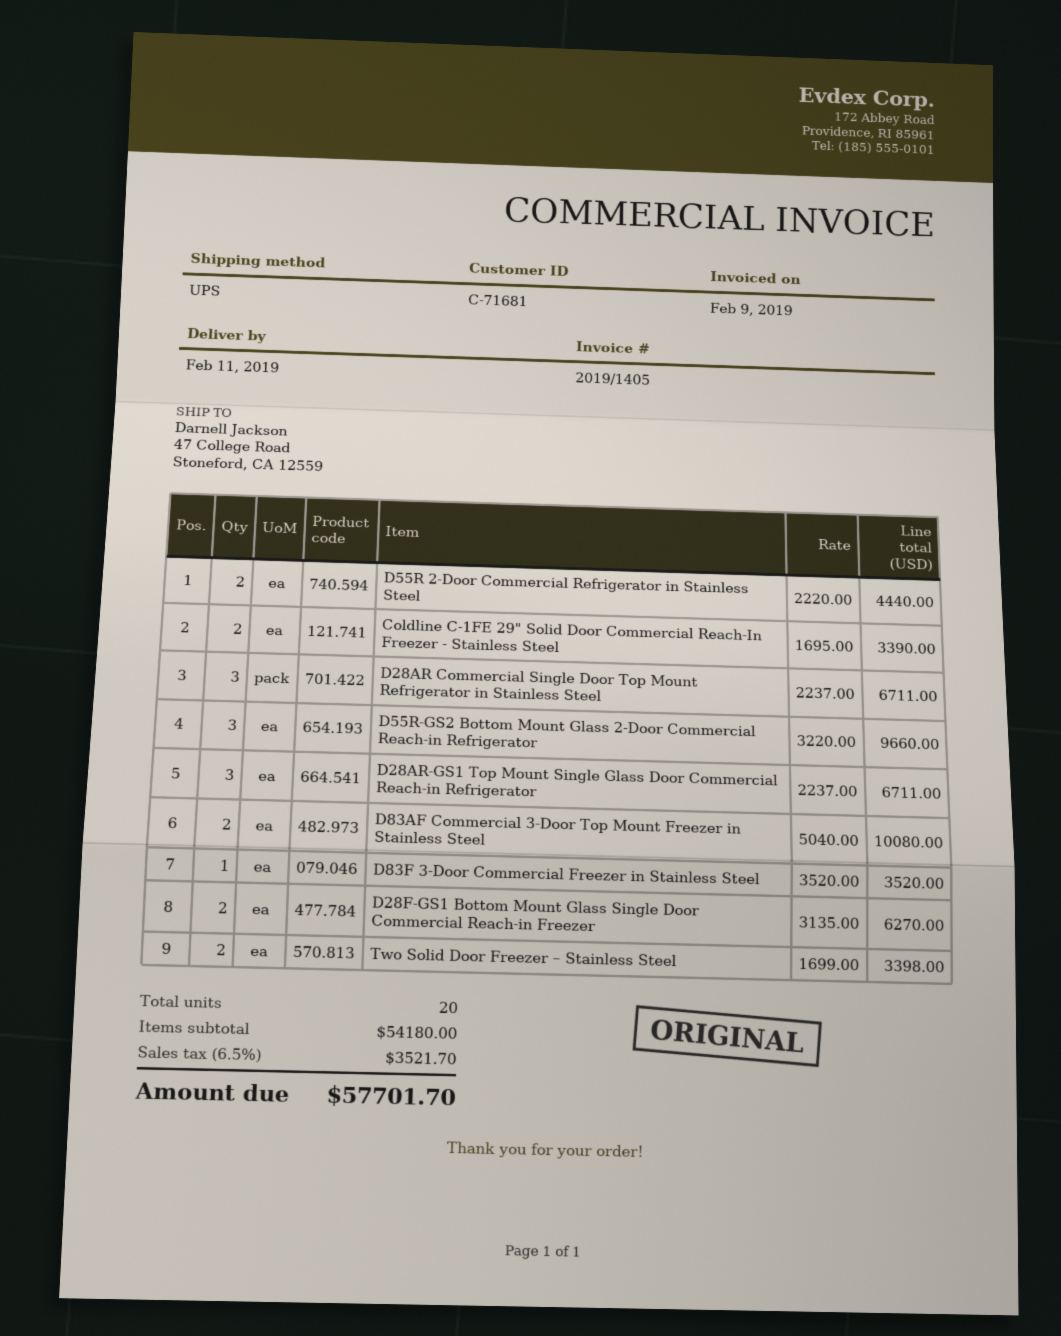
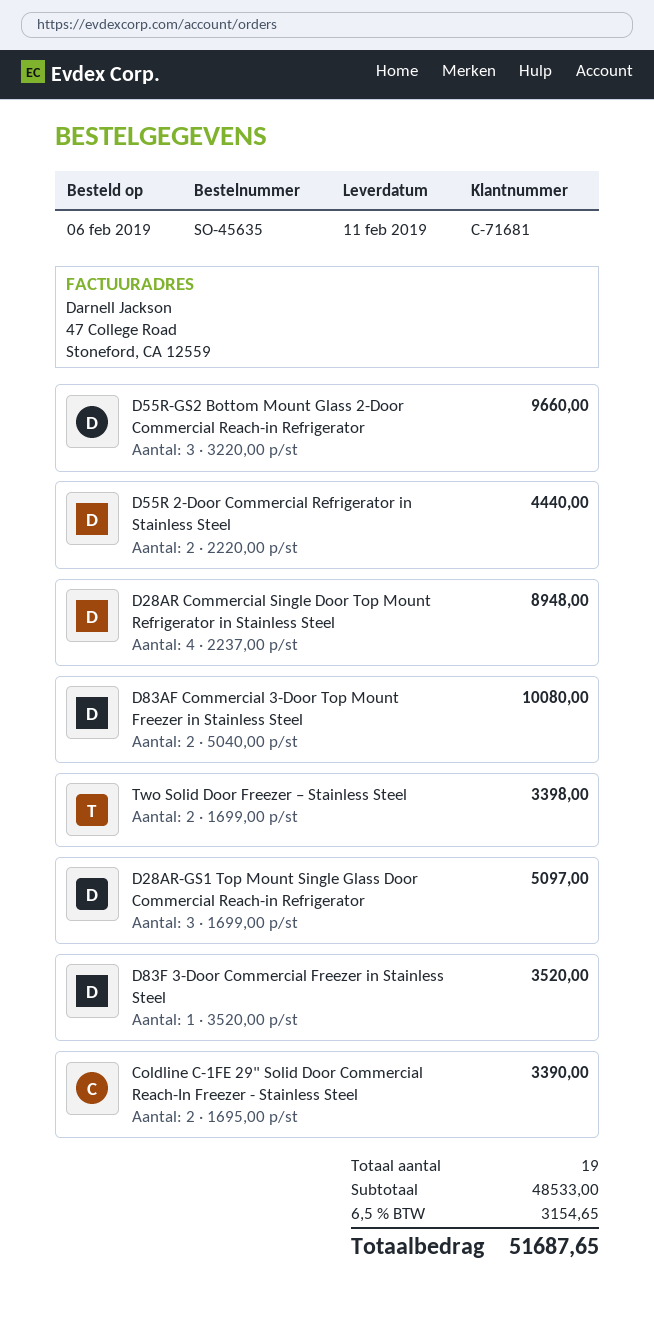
D28AR Commercial Single Door Top Mount Refrigerator in Stainless Steel: 3 x 2237.00 = 6711.00 -> 4 x 2237.00 = 8948.00
D28AR-GS1 Top Mount Single Glass Door Commercial Reach-in Refrigerator: 3 x 2237.00 = 6711.00 -> 3 x 1699.00 = 5097.00
D28F-GS1 Bottom Mount Glass Single Door Commercial Reach-in Freezer: 2 x 3135.00 = 6270.00 -> none
total quantity: 20 -> 19
subtotal: 54180.00 -> 48533.00
tax: 6.5% = 3521.70 -> 6.5% = 3154.65
total: 57701.70 -> 51687.65

